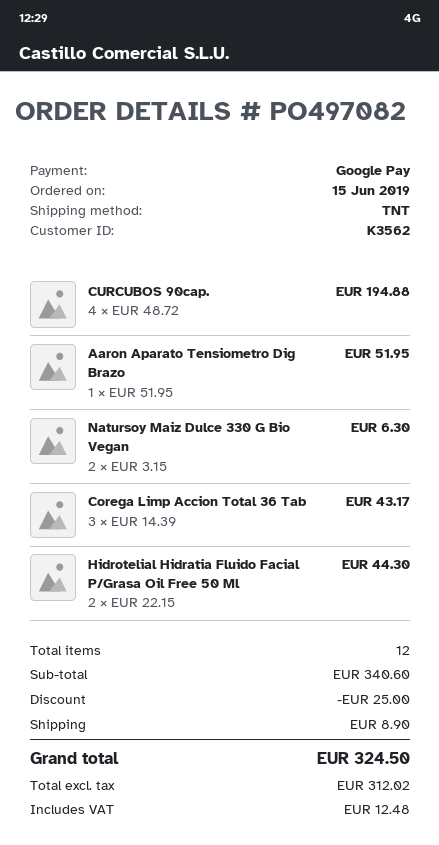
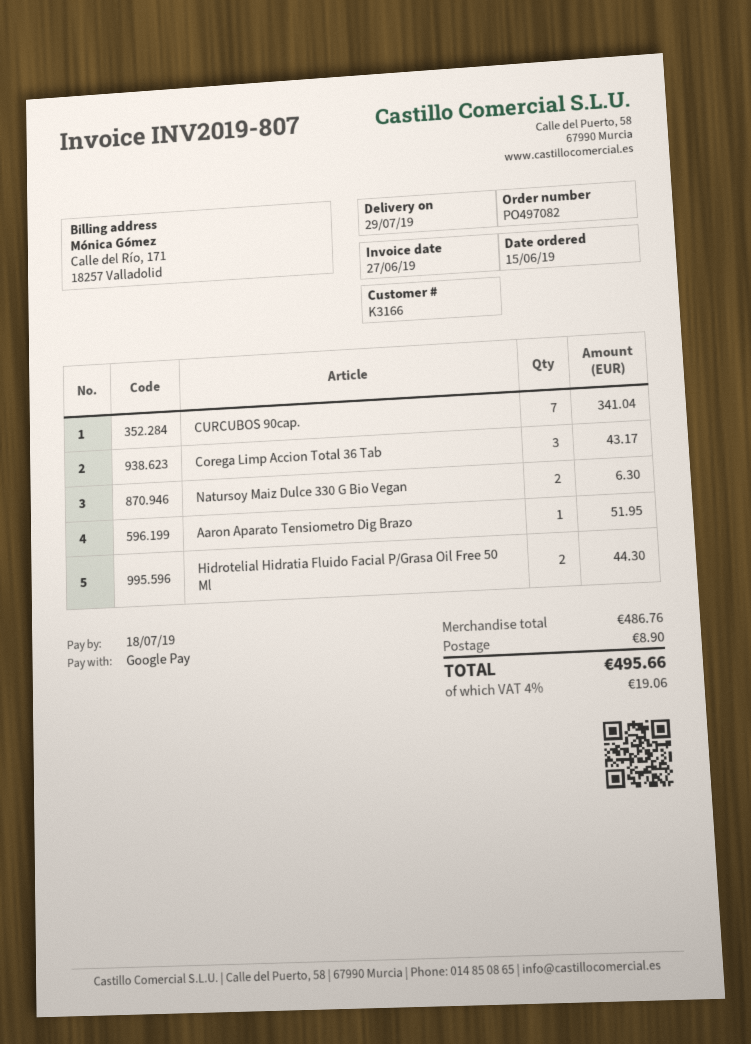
customer number: K3562 -> K3166
CURCUBOS 90cap.: 4 for 194.88 -> 7 for 341.04
subtotal: 340.60 -> 486.76
discount: 25.00 -> none
tax: 12.48 -> 19.06
total: 324.50 -> 495.66

